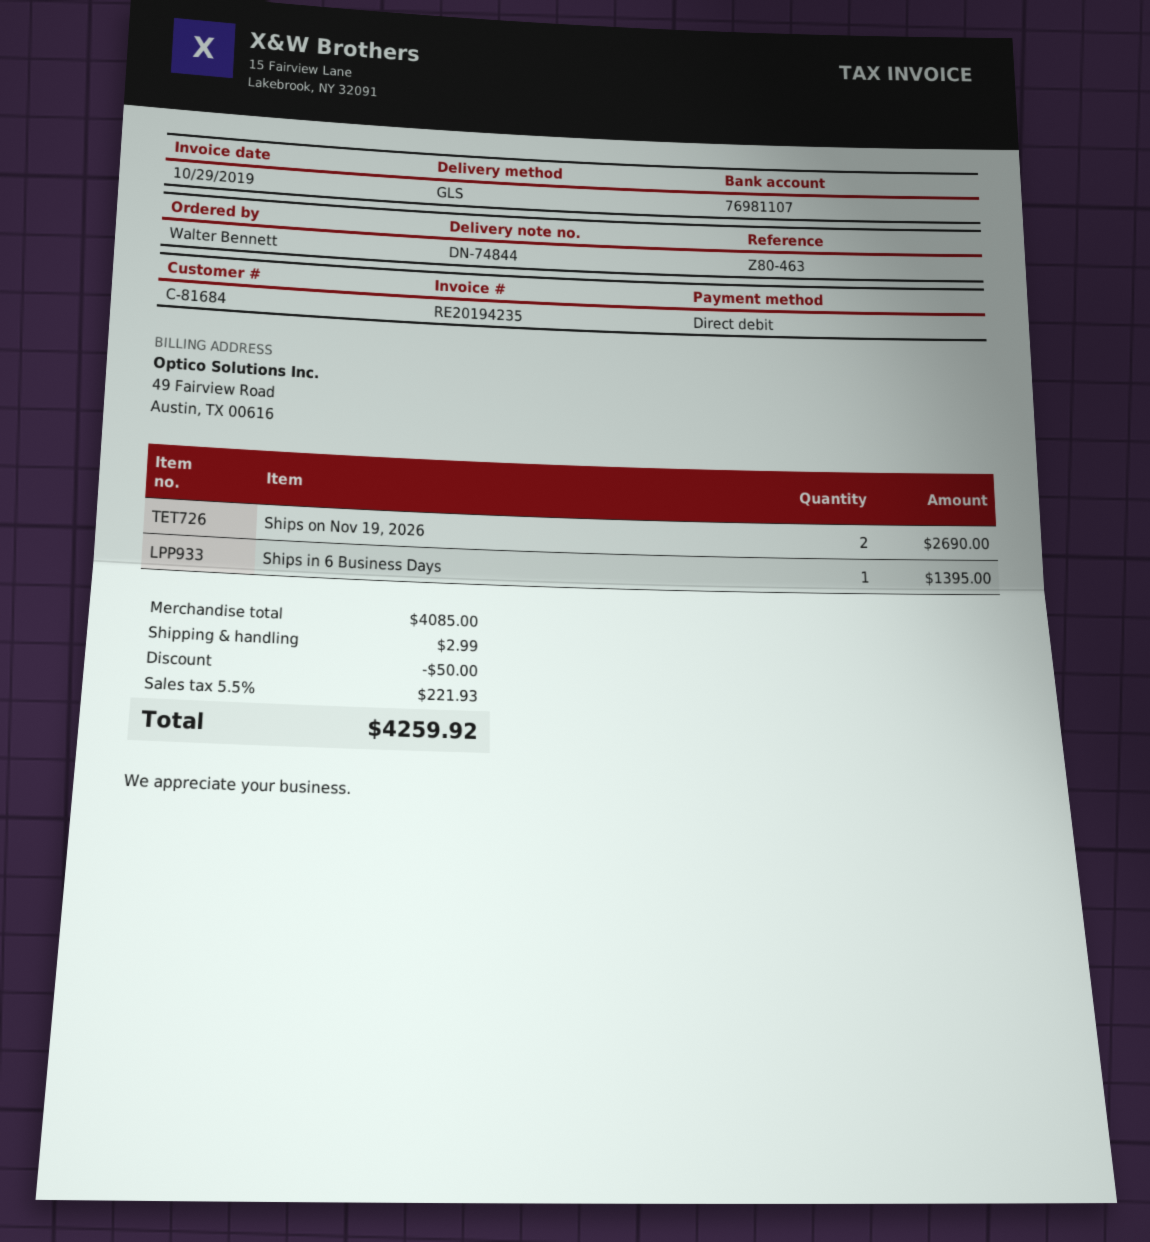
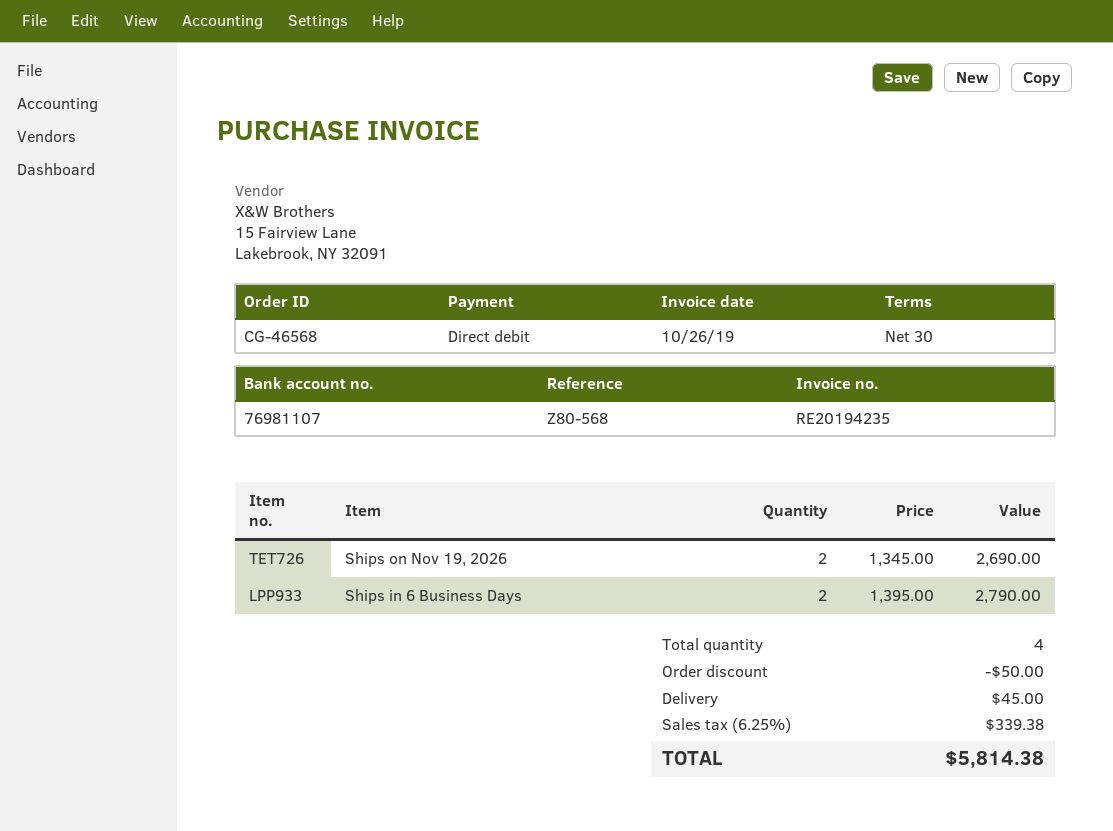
invoice date: 2019-10-29 -> 2019-10-26
reference: Z80-463 -> Z80-568
Ships in 6 Business Days: 1 for 1395.00 -> 2 for 2790.00
shipping: 2.99 -> 45.00
tax: 5.5% = 221.93 -> 6.25% = 339.38
total: 4259.92 -> 5814.38

